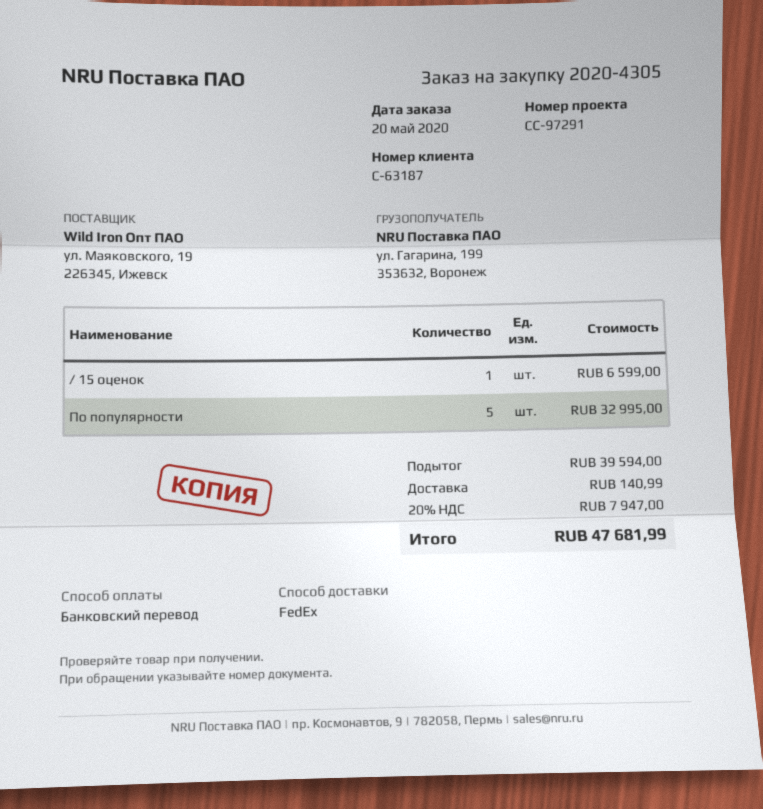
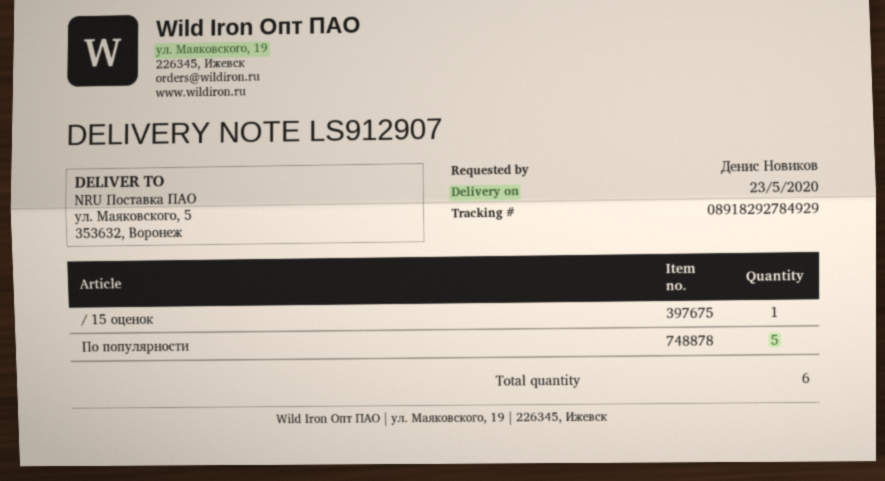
ship to: ул. Гагарина, 199, 353632, Воронеж -> ул. Маяковского, 5, 353632, Воронеж

